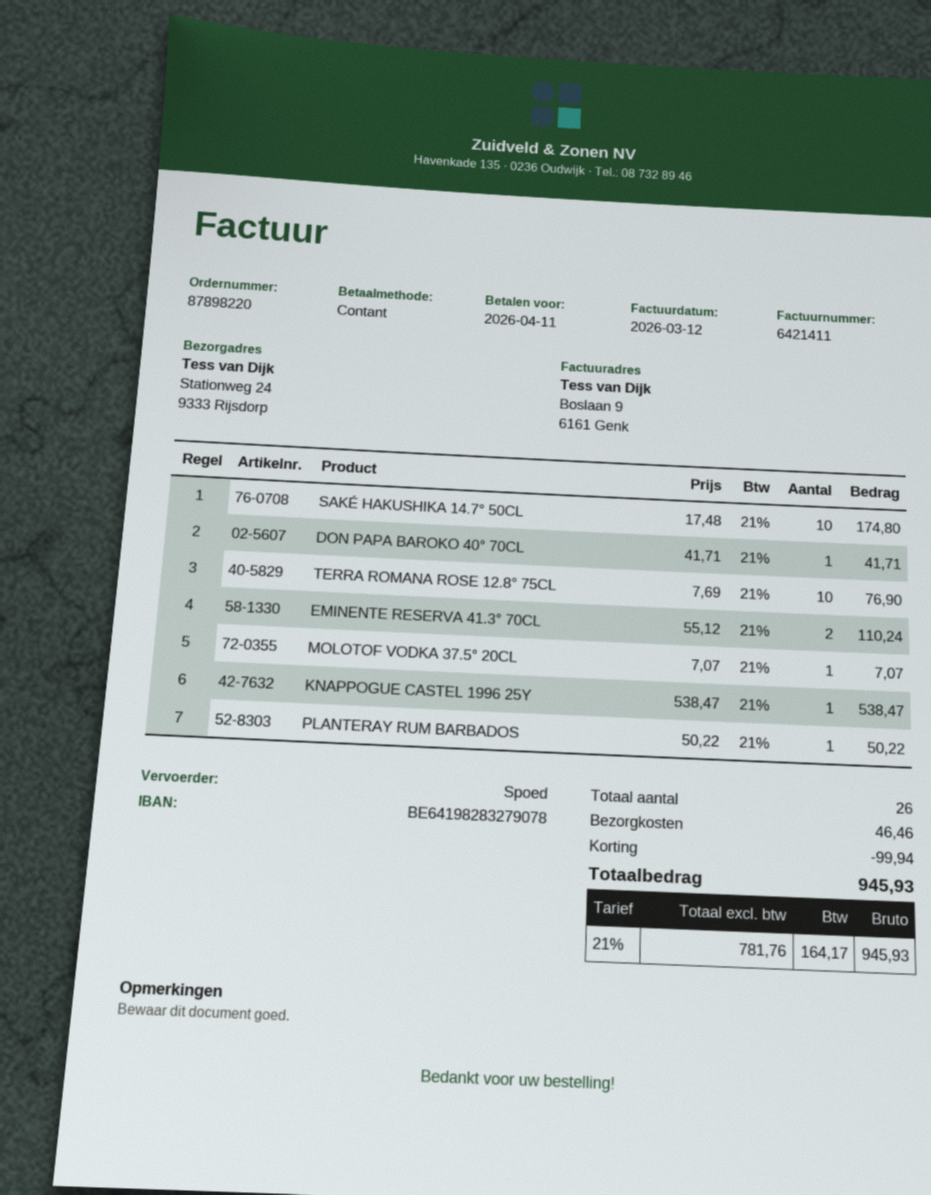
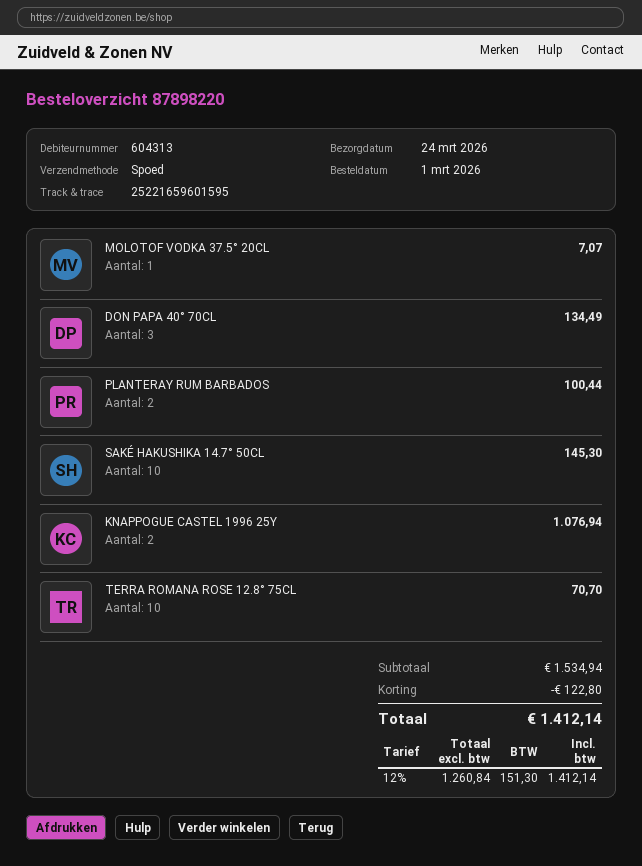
SAKÉ HAKUSHIKA 14.7° 50CL: 10 for 174.80 -> 10 for 145.30
DON PAPA BAROKO 40° 70CL: 1 for 41.71 -> none
TERRA ROMANA ROSE 12.8° 75CL: 10 for 76.90 -> 10 for 70.70
EMINENTE RESERVA 41.3° 70CL: 2 for 110.24 -> none
KNAPPOGUE CASTEL 1996 25Y: 1 for 538.47 -> 2 for 1076.94
PLANTERAY RUM BARBADOS: 1 for 50.22 -> 2 for 100.44
DON PAPA 40° 70CL: none -> 3 for 134.49
discount: 99.94 -> 122.80
shipping: 46.46 -> none
net: 781.76 -> 1260.84
tax: 21% = 164.17 -> 12% = 151.30
total: 945.93 -> 1412.14

